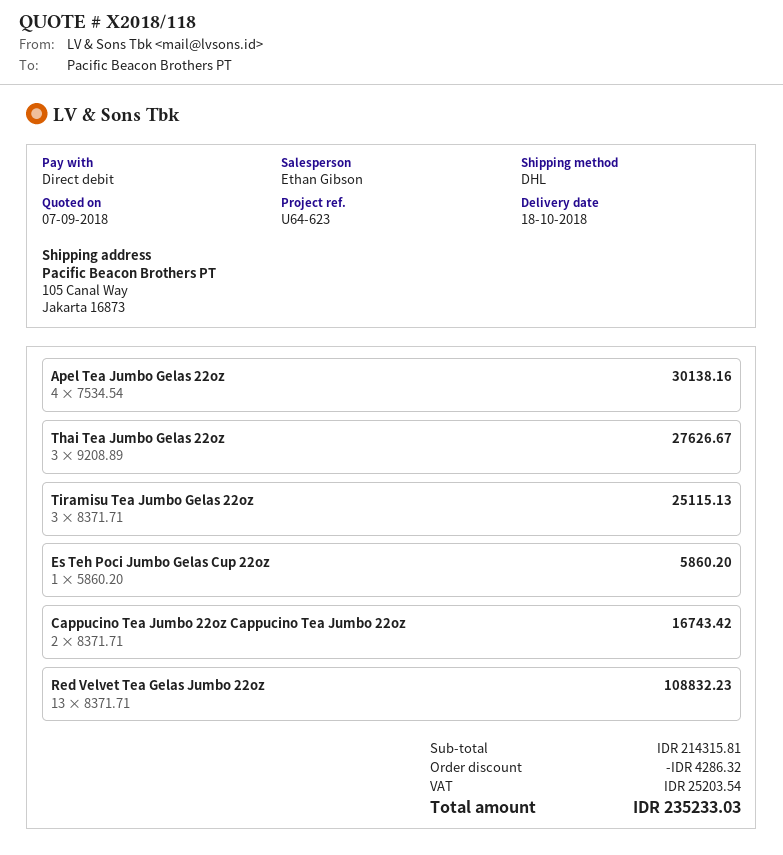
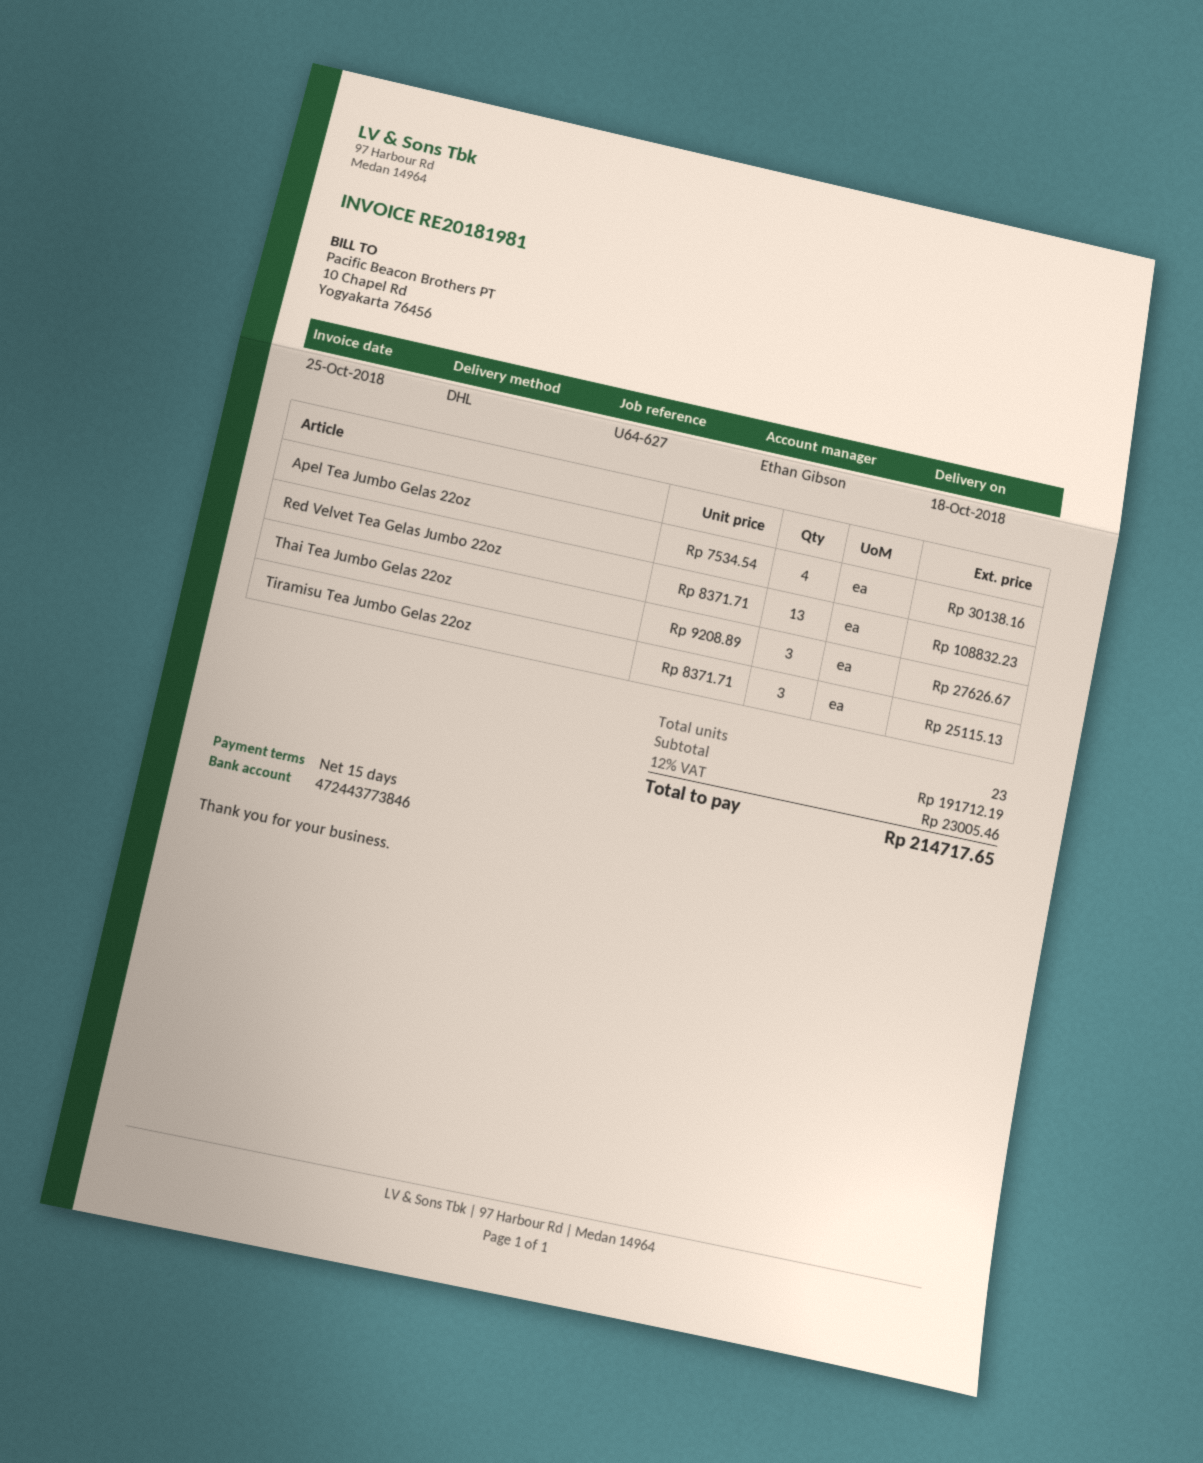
reference: U64-623 -> U64-627
Es Teh Poci Jumbo Gelas Cup 22oz: 1 x 5860.20 = 5860.20 -> none
Cappucino Tea Jumbo 22oz Cappucino Tea Jumbo 22oz: 2 x 8371.71 = 16743.42 -> none
subtotal: 214315.81 -> 191712.19
discount: 4286.32 -> none
tax: 25203.54 -> 23005.46
total: 235233.03 -> 214717.65

